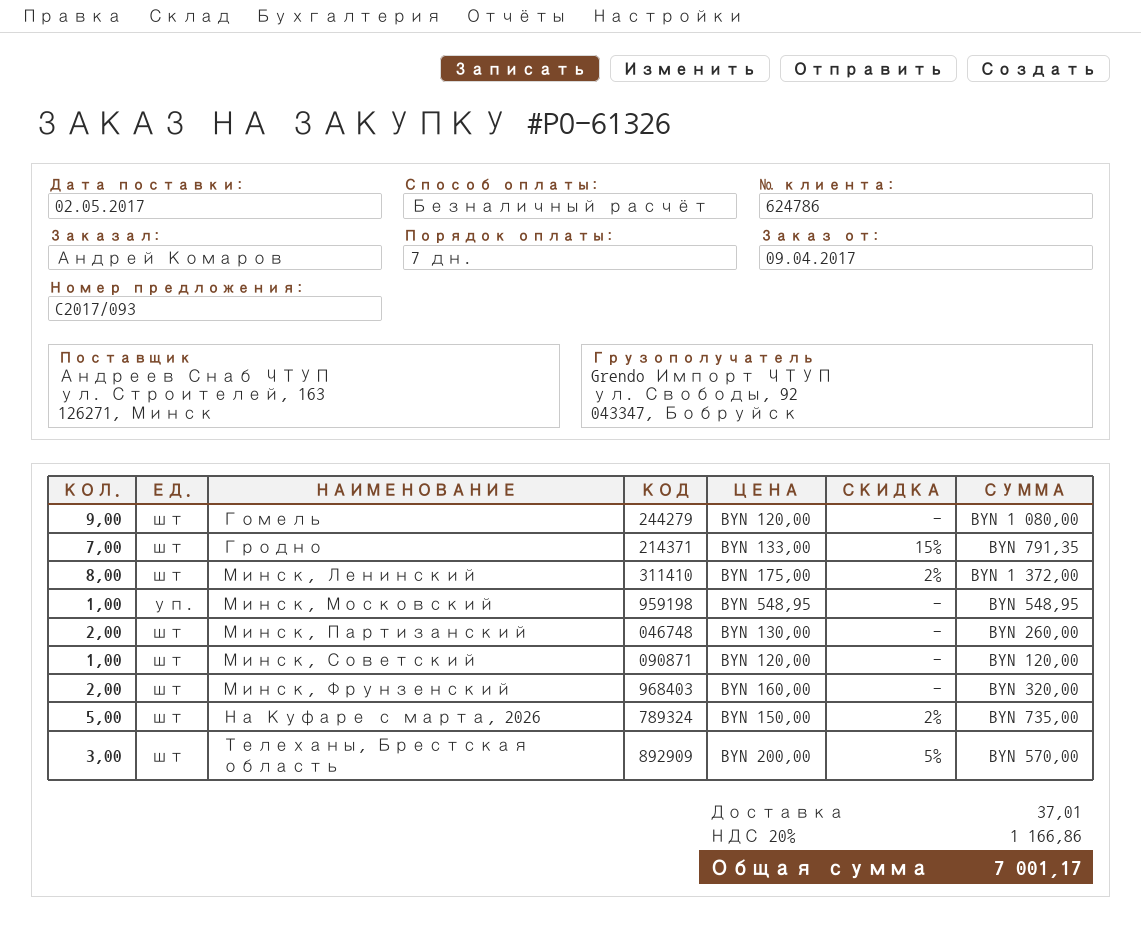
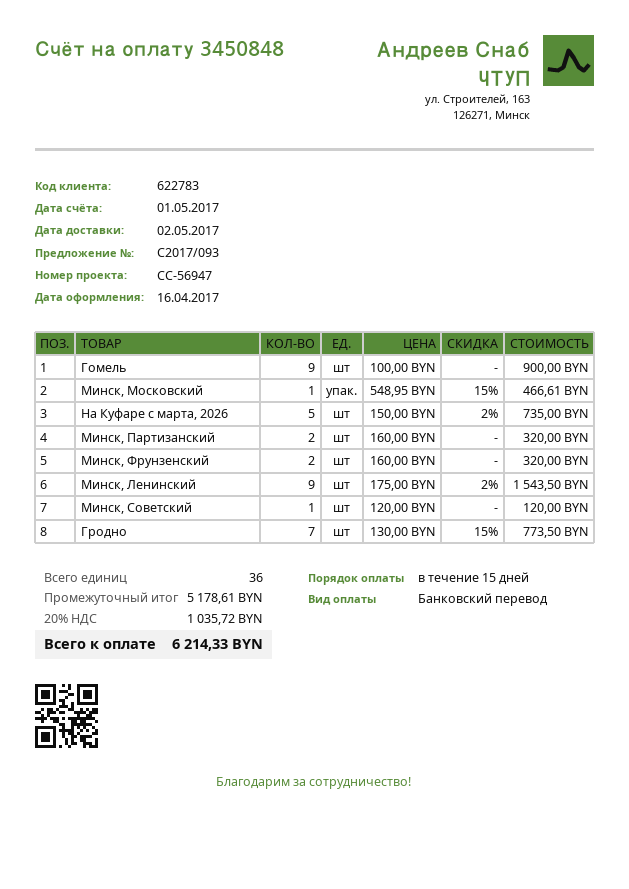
order date: 2017-04-09 -> 2017-04-16
payment terms: 7 days -> 15 days
customer number: 624786 -> 622783
Гомель: 9 x 120.00 = 1080.00 -> 9 x 100.00 = 900.00
Гродно: 7 x 133.00 - 15% = 791.35 -> 7 x 130.00 - 15% = 773.50
Минск, Ленинский: 8 x 175.00 - 2% = 1372.00 -> 9 x 175.00 - 2% = 1543.50
Минск, Московский: 1 x 548.95 = 548.95 -> 1 x 548.95 - 15% = 466.61
Минск, Партизанский: 2 x 130.00 = 260.00 -> 2 x 160.00 = 320.00
Телеханы, Брестская область: 3 x 200.00 - 5% = 570.00 -> none
shipping: 37.01 -> none
tax: 20% = 1166.86 -> 20% = 1035.72
total: 7001.17 -> 6214.33

